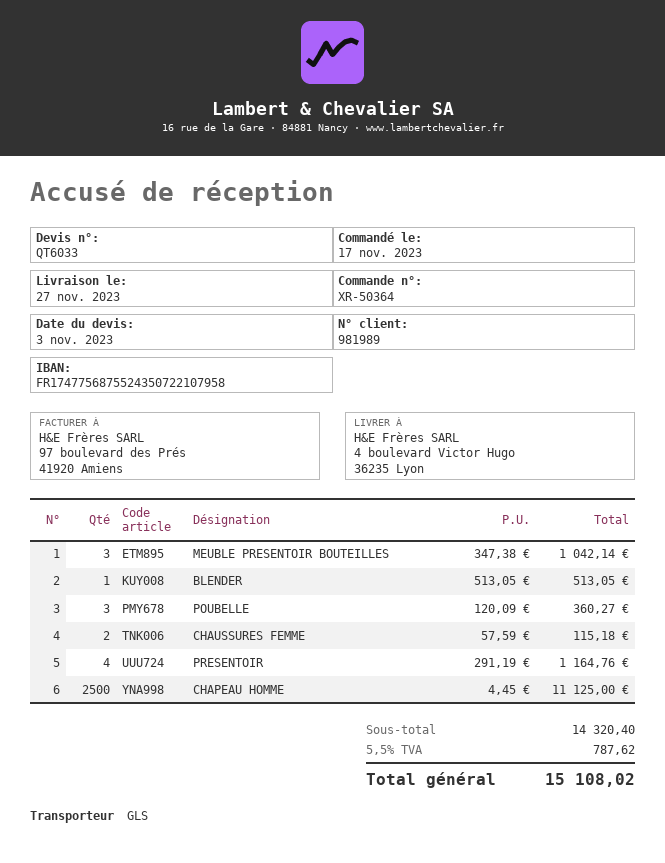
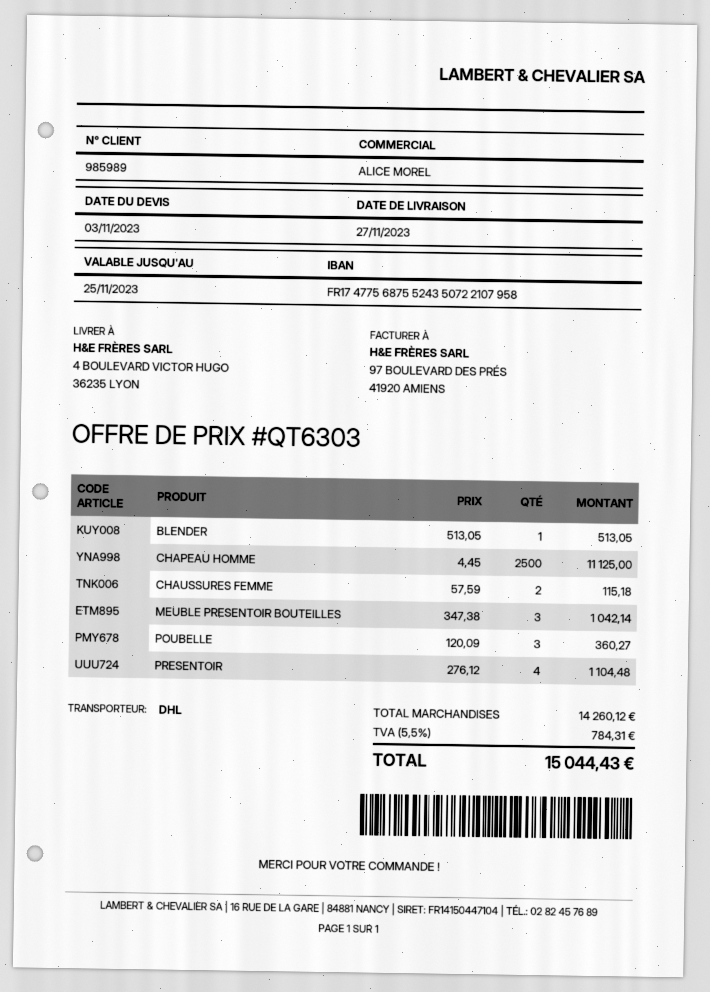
quote number: QT6033 -> QT6303
customer number: 981989 -> 985989
shipping method: GLS -> DHL
PRESENTOIR: 4 x 291.19 = 1164.76 -> 4 x 276.12 = 1104.48
subtotal: 14320.40 -> 14260.12
tax: 5.5% = 787.62 -> 5.5% = 784.31
total: 15108.02 -> 15044.43

